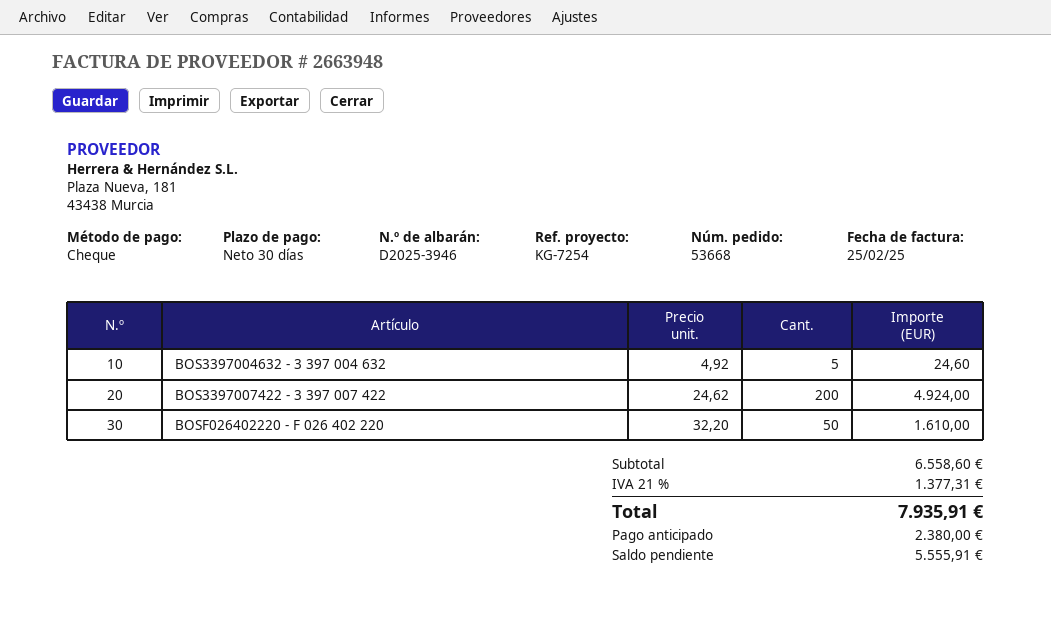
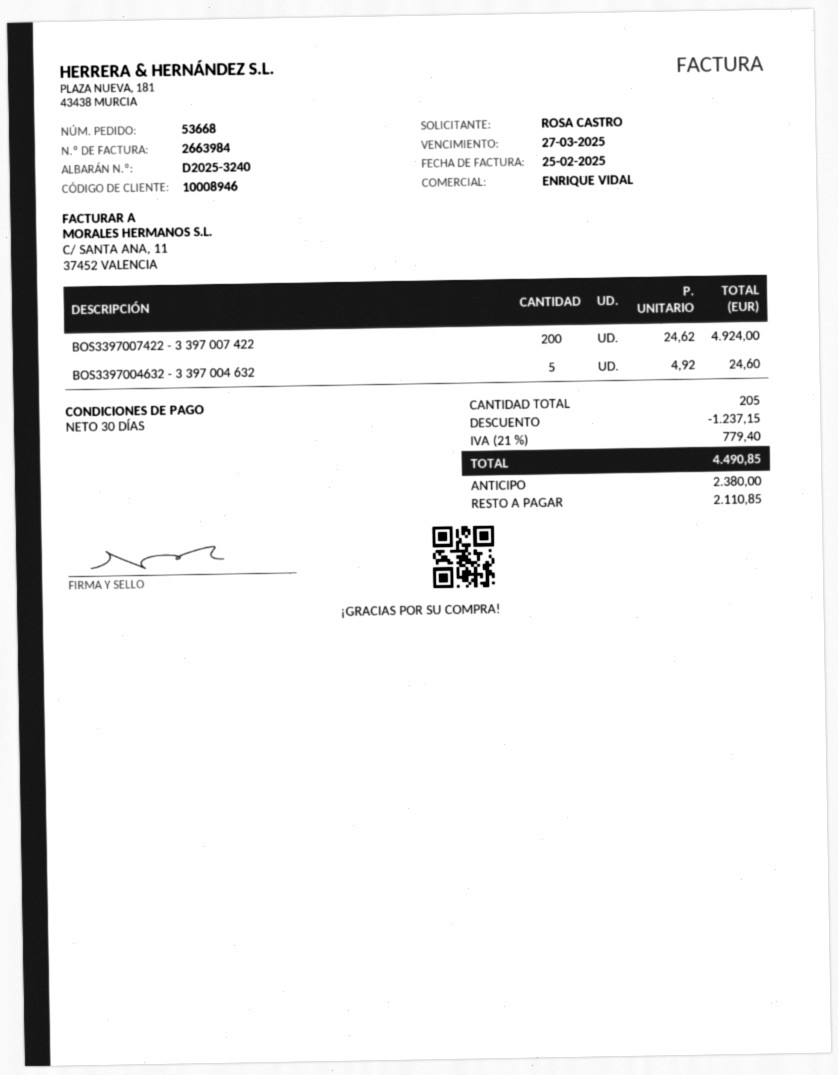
delivery note number: D2025-3946 -> D2025-3240
invoice number: 2663948 -> 2663984
BOSF026402220 - F 026 402 220: 50 x 32.20 = 1610.00 -> none
discount: none -> 1237.15
tax: 21% = 1377.31 -> 21% = 779.40
total: 7935.91 -> 4490.85
balance: 5555.91 -> 2110.85

